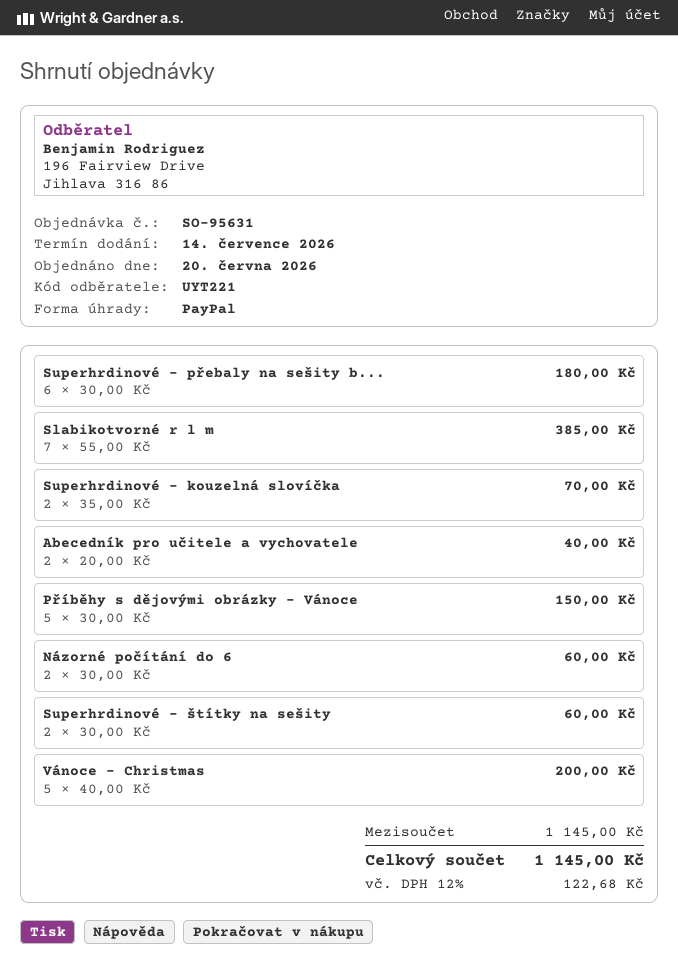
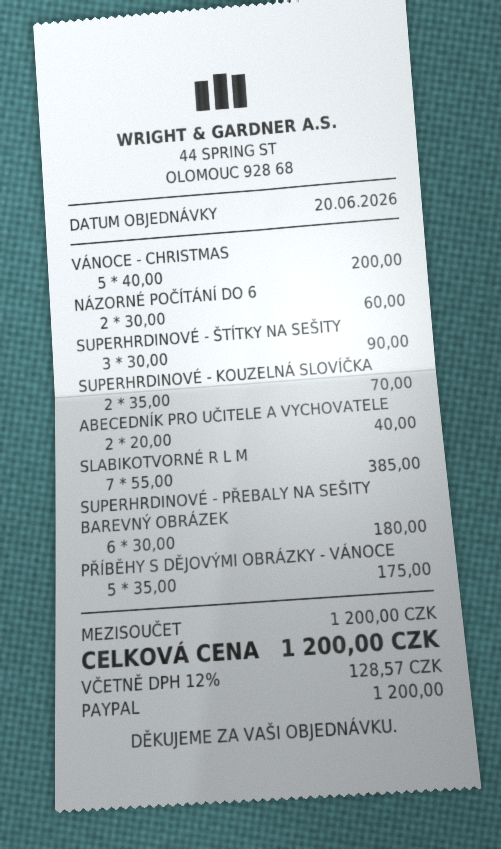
Příběhy s dějovými obrázky - Vánoce: 5 x 30.00 = 150.00 -> 5 x 35.00 = 175.00
Superhrdinové - štítky na sešity: 2 x 30.00 = 60.00 -> 3 x 30.00 = 90.00
subtotal: 1145.00 -> 1200.00
tax: 12% = 122.68 -> 12% = 128.57
total: 1145.00 -> 1200.00

